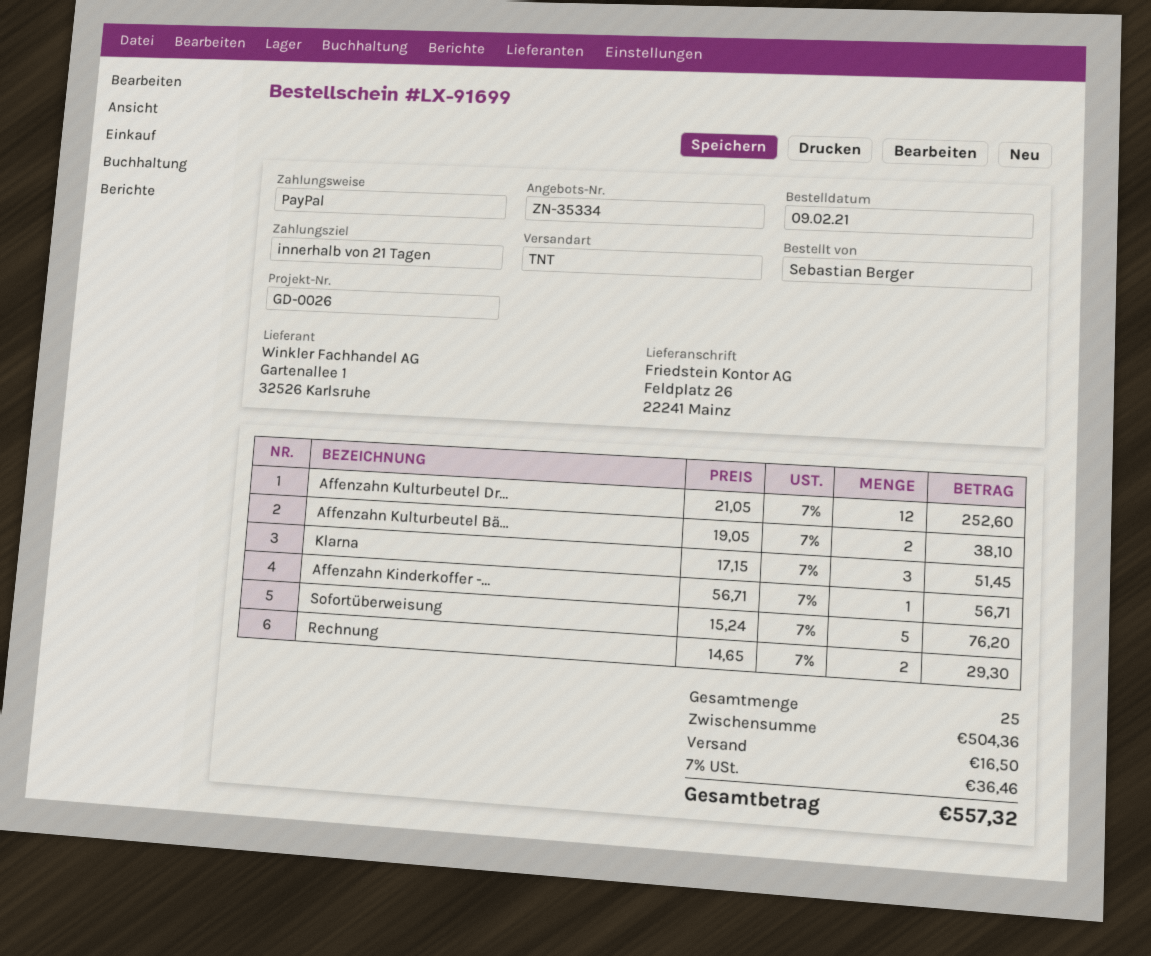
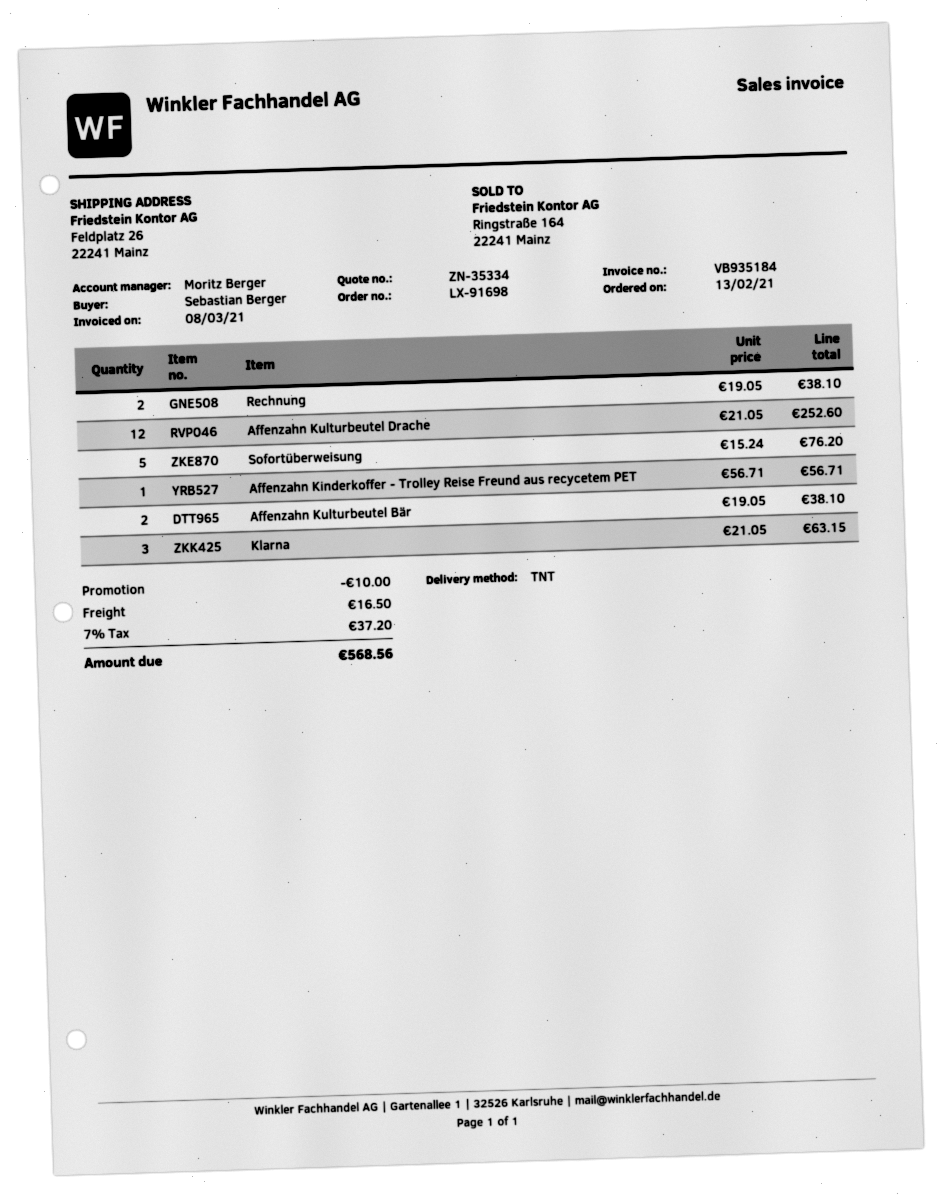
order number: LX-91699 -> LX-91698
order date: 2021-02-09 -> 2021-02-13
Klarna: 3 x 17.15 = 51.45 -> 3 x 21.05 = 63.15
Rechnung: 2 x 14.65 = 29.30 -> 2 x 19.05 = 38.10
discount: none -> 10.00
tax: 7% = 36.46 -> 7% = 37.20
total: 557.32 -> 568.56

